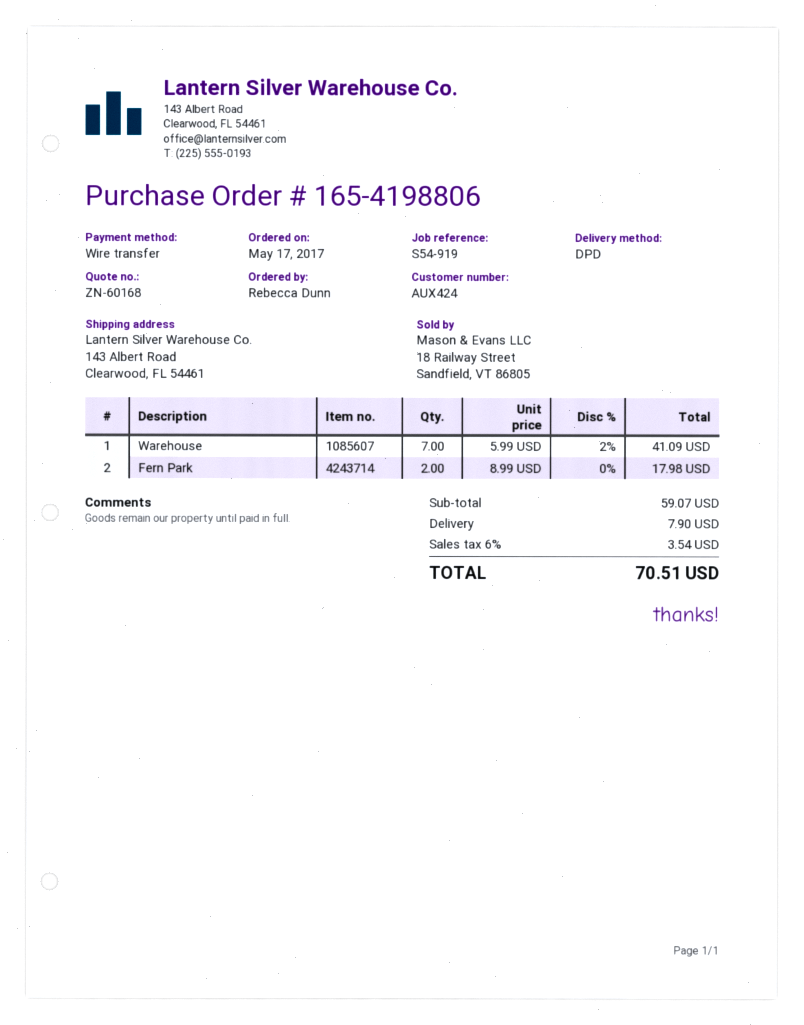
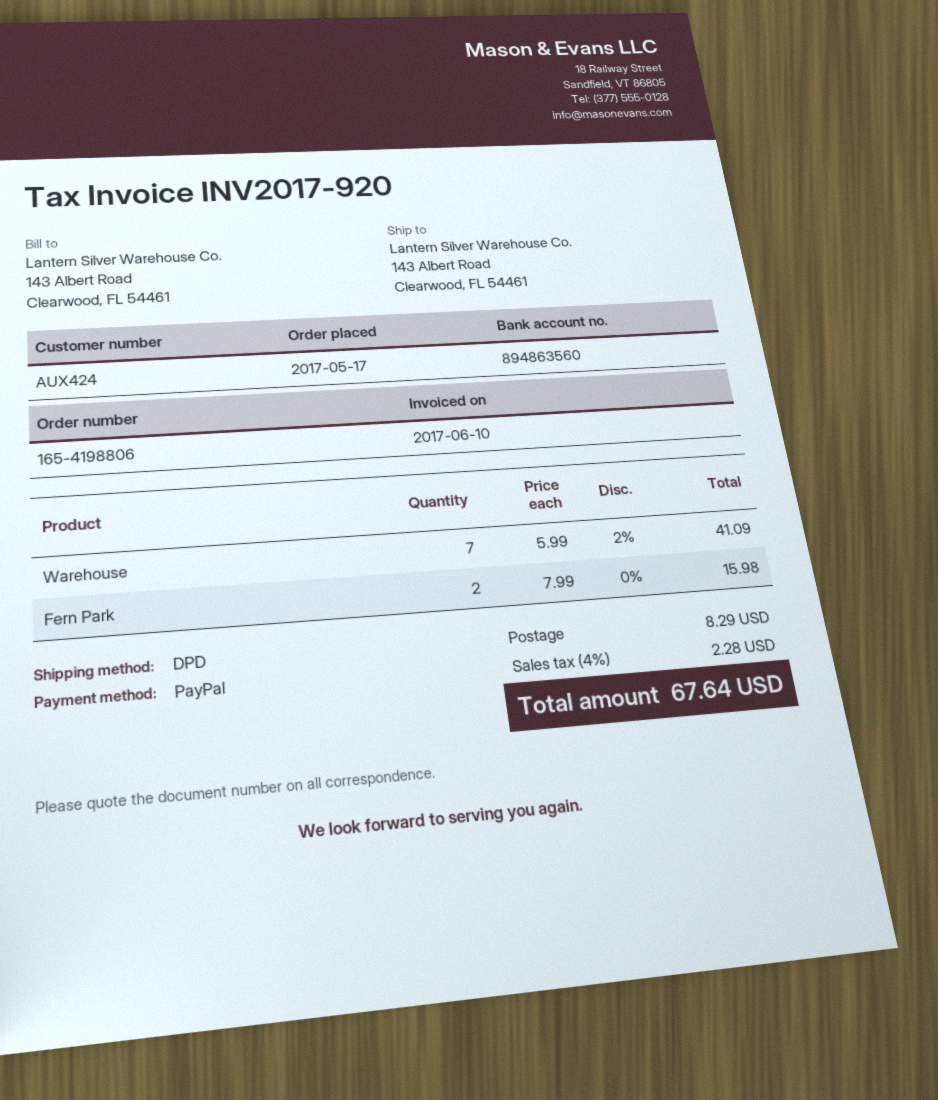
payment method: bank transfer -> PayPal
Fern Park: 2 x 8.99 = 17.98 -> 2 x 7.99 = 15.98
shipping: 7.90 -> 8.29
tax: 6% = 3.54 -> 4% = 2.28
total: 70.51 -> 67.64

